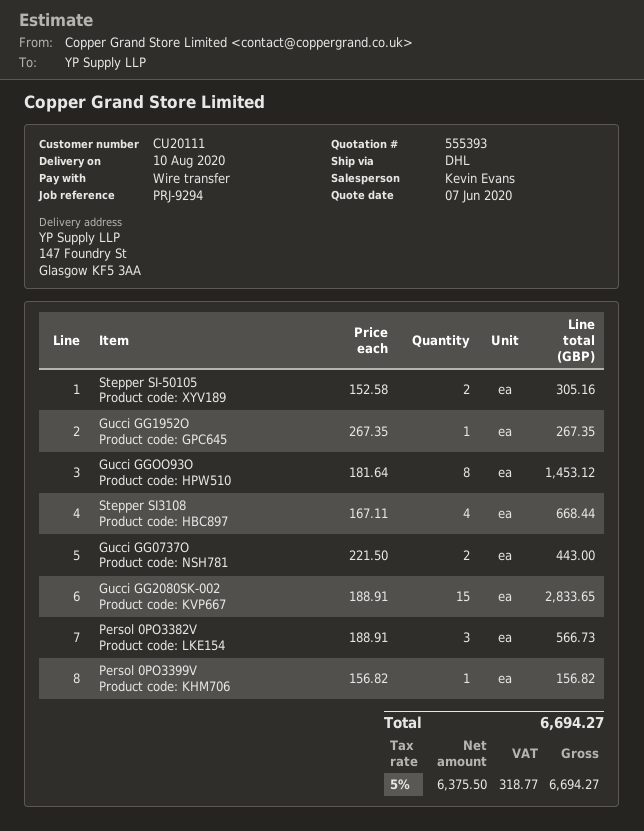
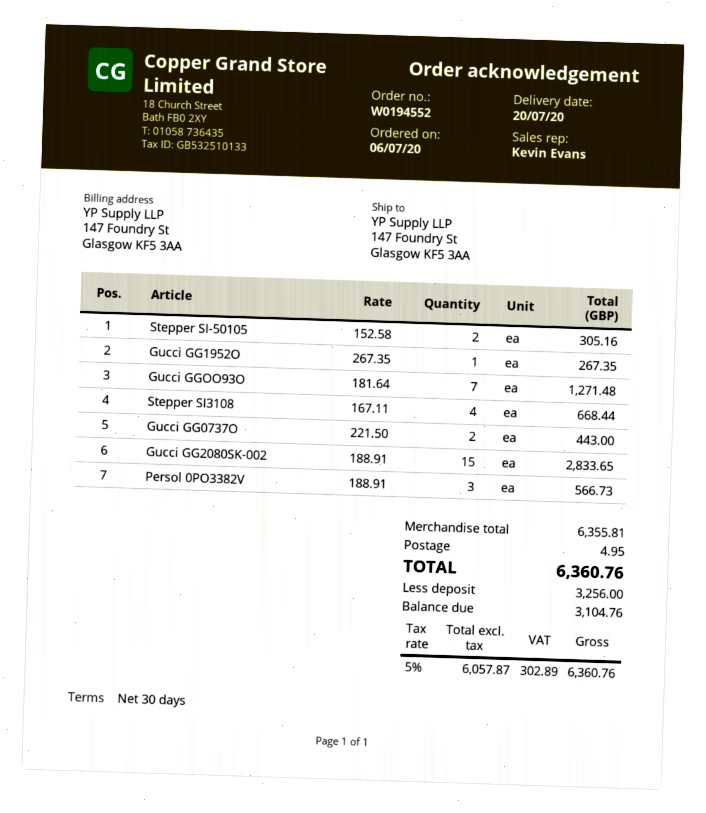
delivery date: 2020-08-10 -> 2020-07-20
Gucci GGOO93O: 8 x 181.64 = 1453.12 -> 7 x 181.64 = 1271.48
Persol 0PO3399V: 1 x 156.82 = 156.82 -> none
shipping: none -> 4.95
net: 6375.50 -> 6057.87
tax: 5% = 318.77 -> 5% = 302.89
total: 6694.27 -> 6360.76

